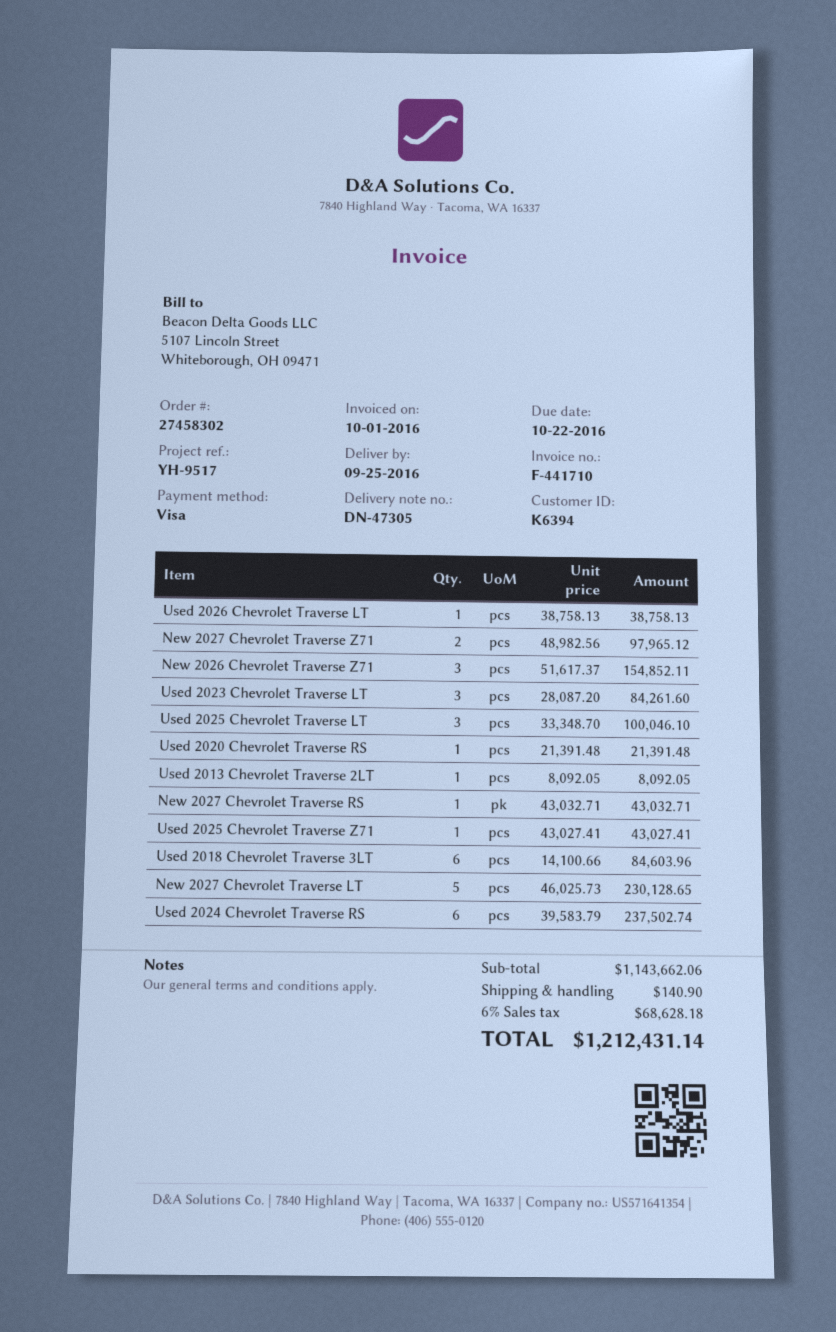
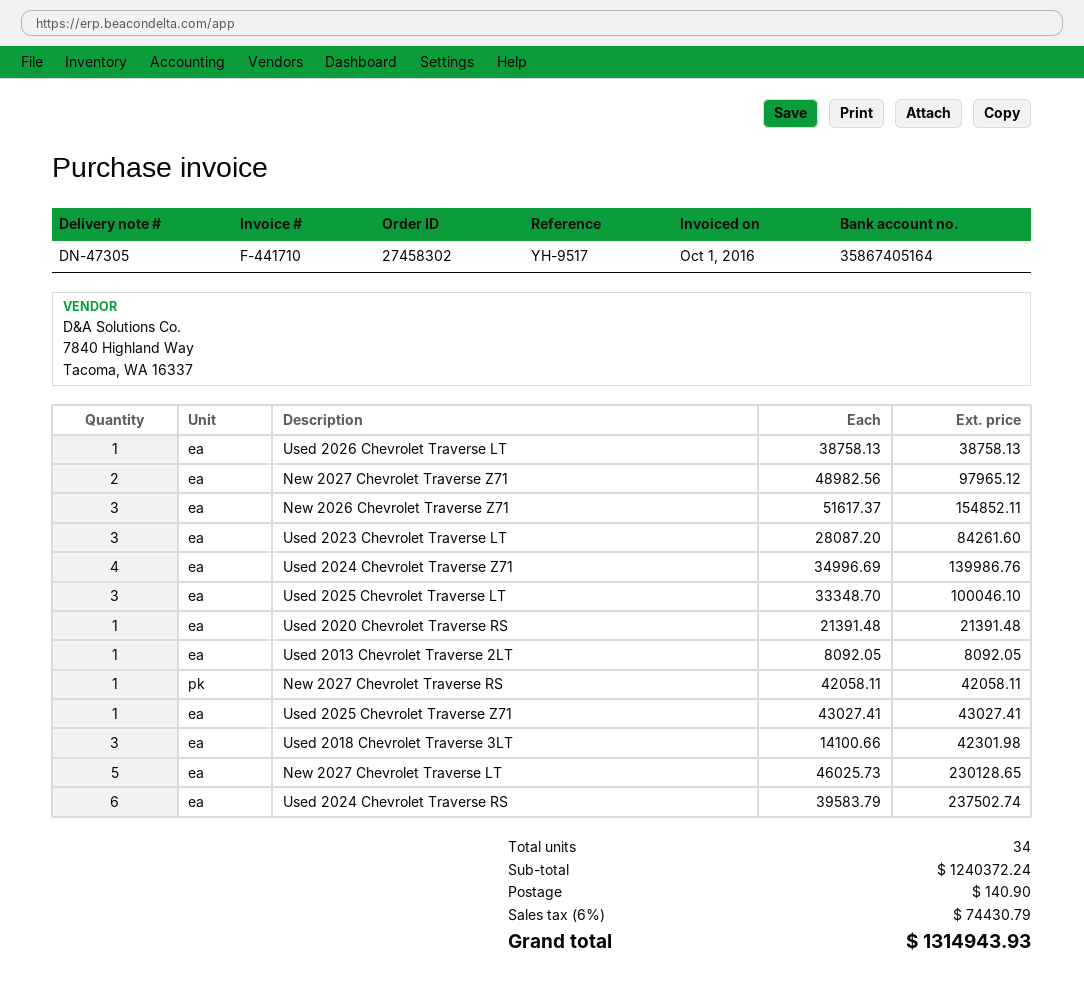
New 2027 Chevrolet Traverse RS: 1 x 43032.71 = 43032.71 -> 1 x 42058.11 = 42058.11
Used 2018 Chevrolet Traverse 3LT: 6 x 14100.66 = 84603.96 -> 3 x 14100.66 = 42301.98
Used 2024 Chevrolet Traverse Z71: none -> 4 x 34996.69 = 139986.76
subtotal: 1143662.06 -> 1240372.24
tax: 6% = 68628.18 -> 6% = 74430.79
total: 1212431.14 -> 1314943.93

